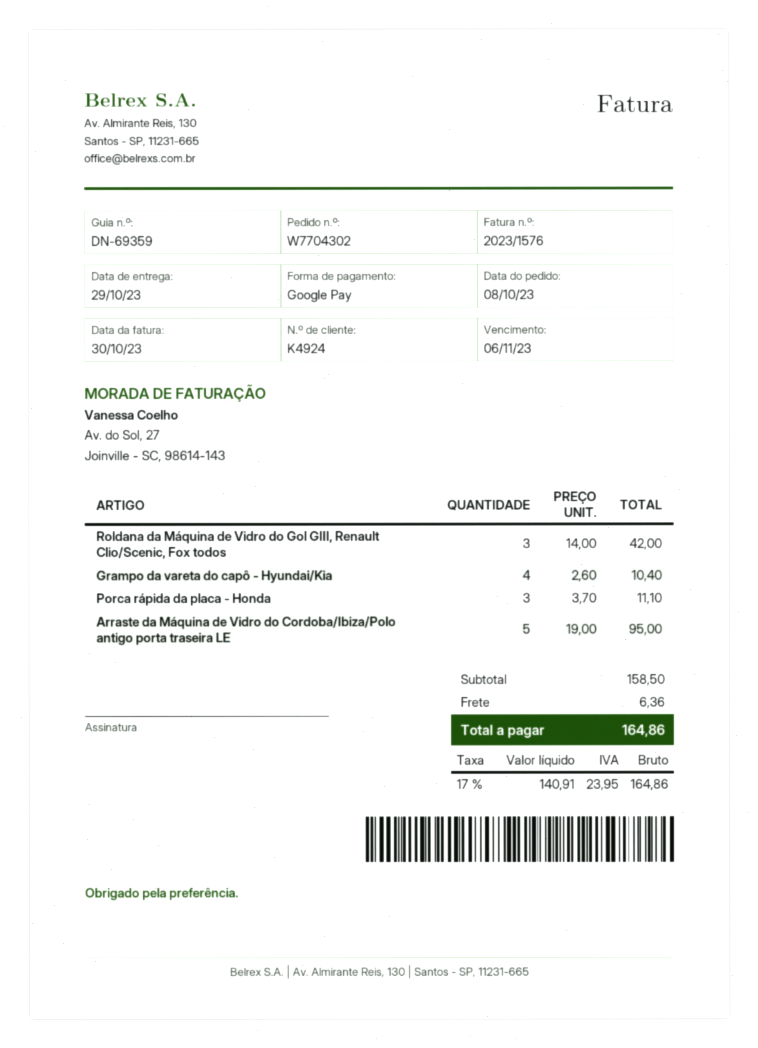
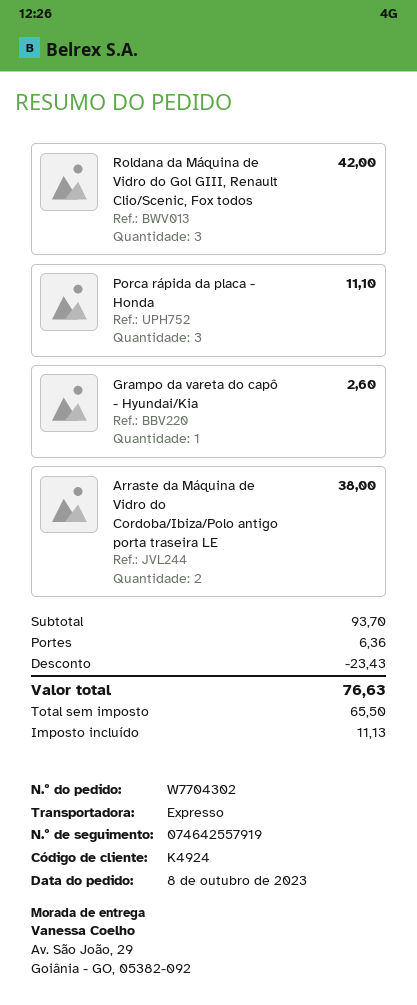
Grampo da vareta do capô - Hyundai/Kia: 4 for 10.40 -> 1 for 2.60
Arraste da Máquina de Vidro do Cordoba/Ibiza/Polo antigo porta traseira LE: 5 for 95.00 -> 2 for 38.00
subtotal: 158.50 -> 93.70
discount: none -> 23.43
net: 140.91 -> 65.50
tax: 23.95 -> 11.13
total: 164.86 -> 76.63

